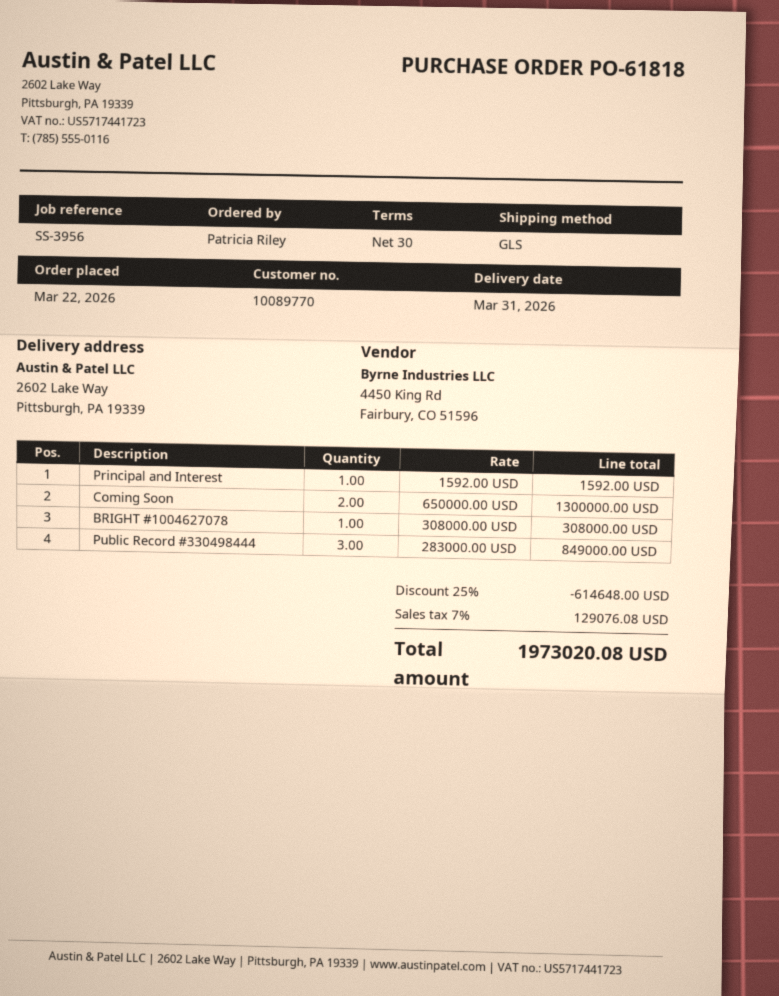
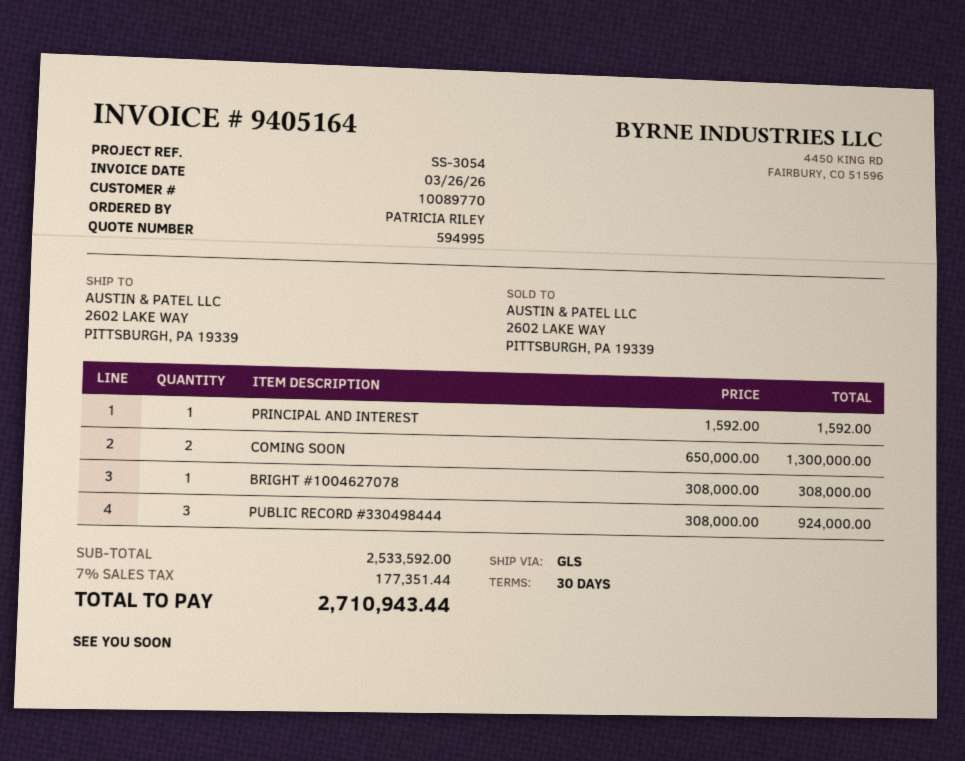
reference: SS-3956 -> SS-3054
Public Record #330498444: 3 x 283000.00 = 849000.00 -> 3 x 308000.00 = 924000.00
discount: 25% = 614648.00 -> none
tax: 7% = 129076.08 -> 7% = 177351.44
total: 1973020.08 -> 2710943.44

